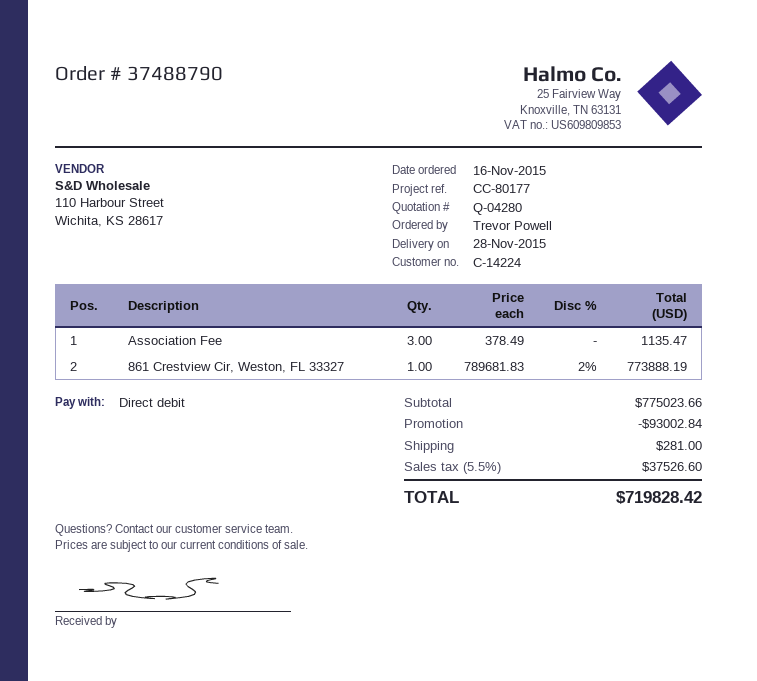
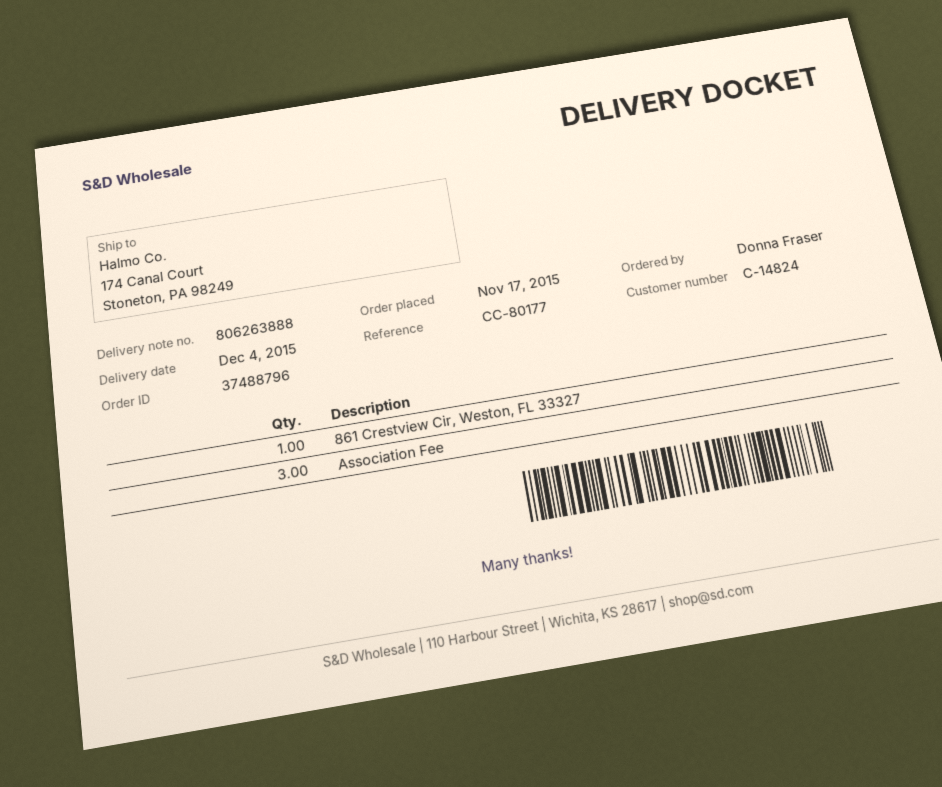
order number: 37488790 -> 37488796
order date: 2015-11-16 -> 2015-11-17
delivery date: 2015-11-28 -> 2015-12-04
customer number: C-14224 -> C-14824
ordered by: Trevor Powell -> Donna Fraser

